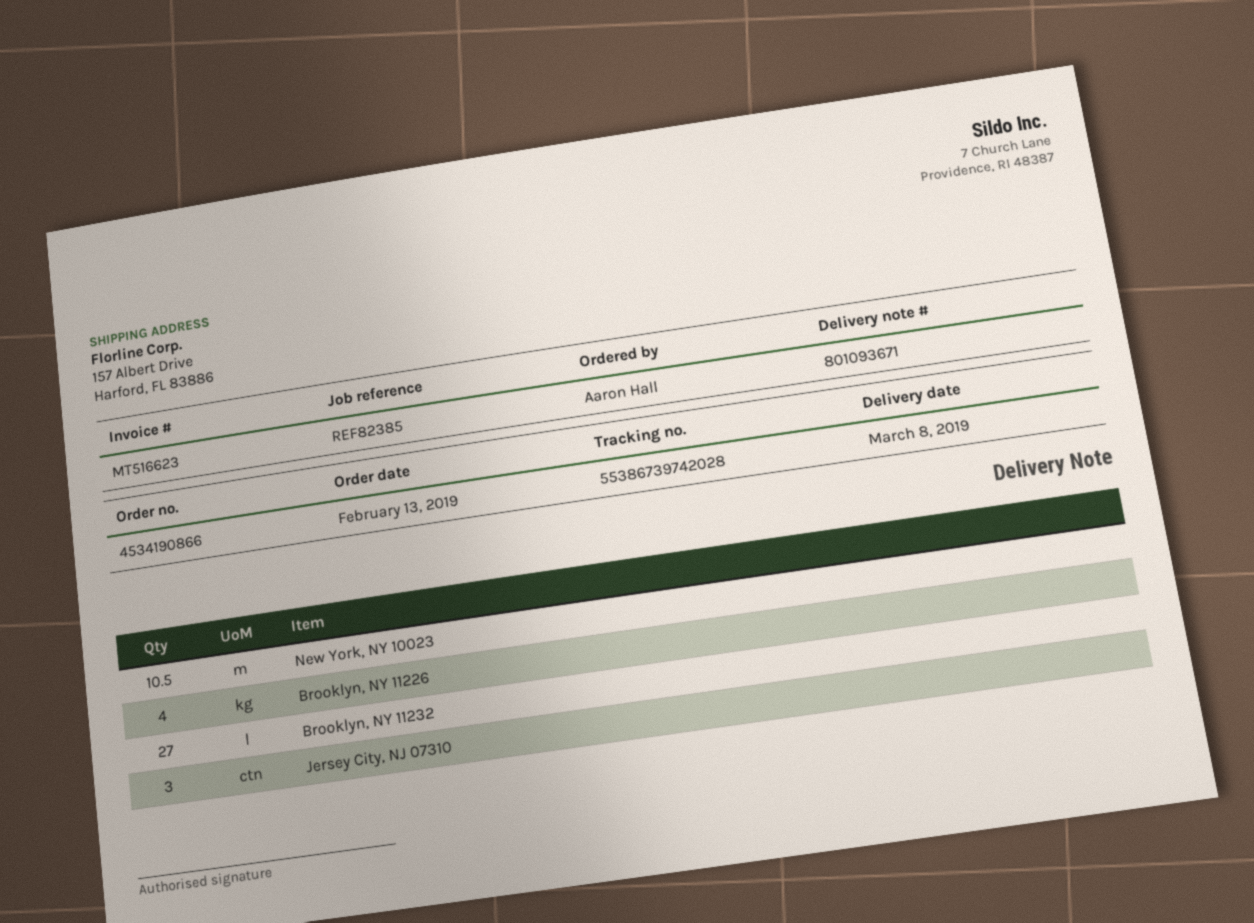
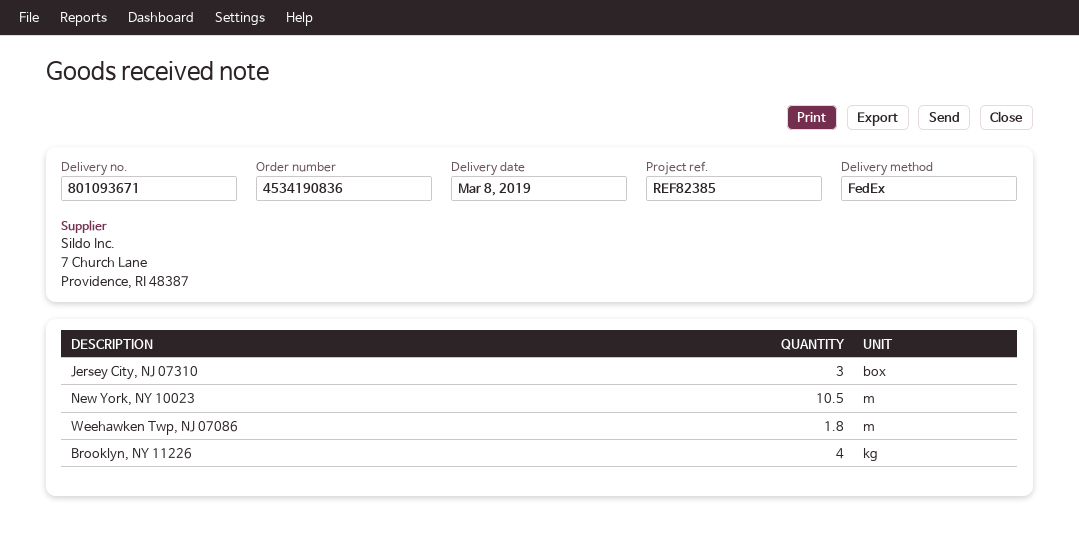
order number: 4534190866 -> 4534190836
Brooklyn, NY 11232: 27 -> none
Weehawken Twp, NJ 07086: none -> 1.8

